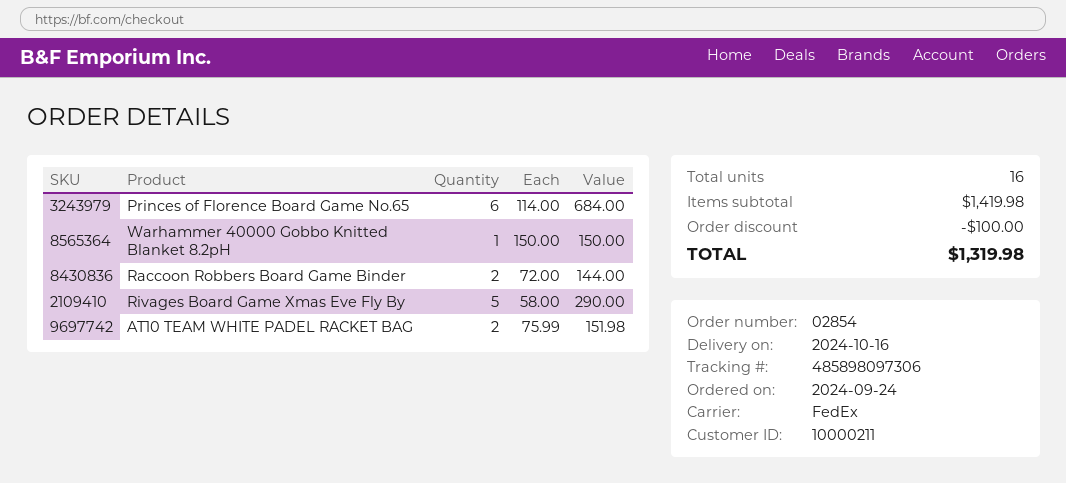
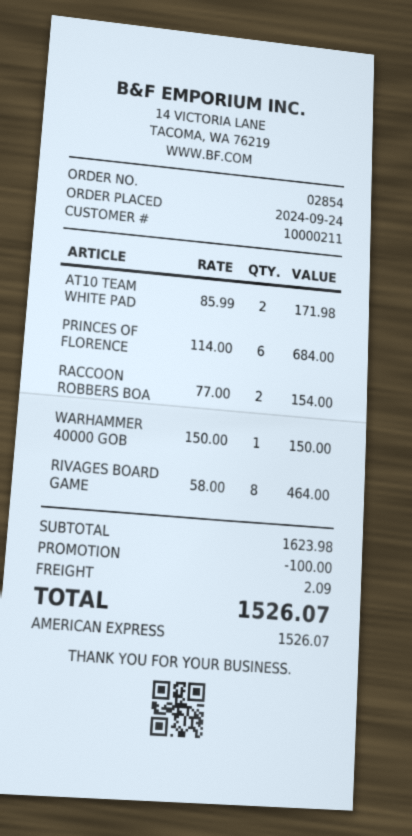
Raccoon Robbers Board Game Binder: 2 x 72.00 = 144.00 -> 2 x 77.00 = 154.00
Rivages Board Game Xmas Eve Fly By: 5 x 58.00 = 290.00 -> 8 x 58.00 = 464.00
AT10 TEAM WHITE PADEL RACKET BAG: 2 x 75.99 = 151.98 -> 2 x 85.99 = 171.98
subtotal: 1419.98 -> 1623.98
shipping: none -> 2.09
total: 1319.98 -> 1526.07

